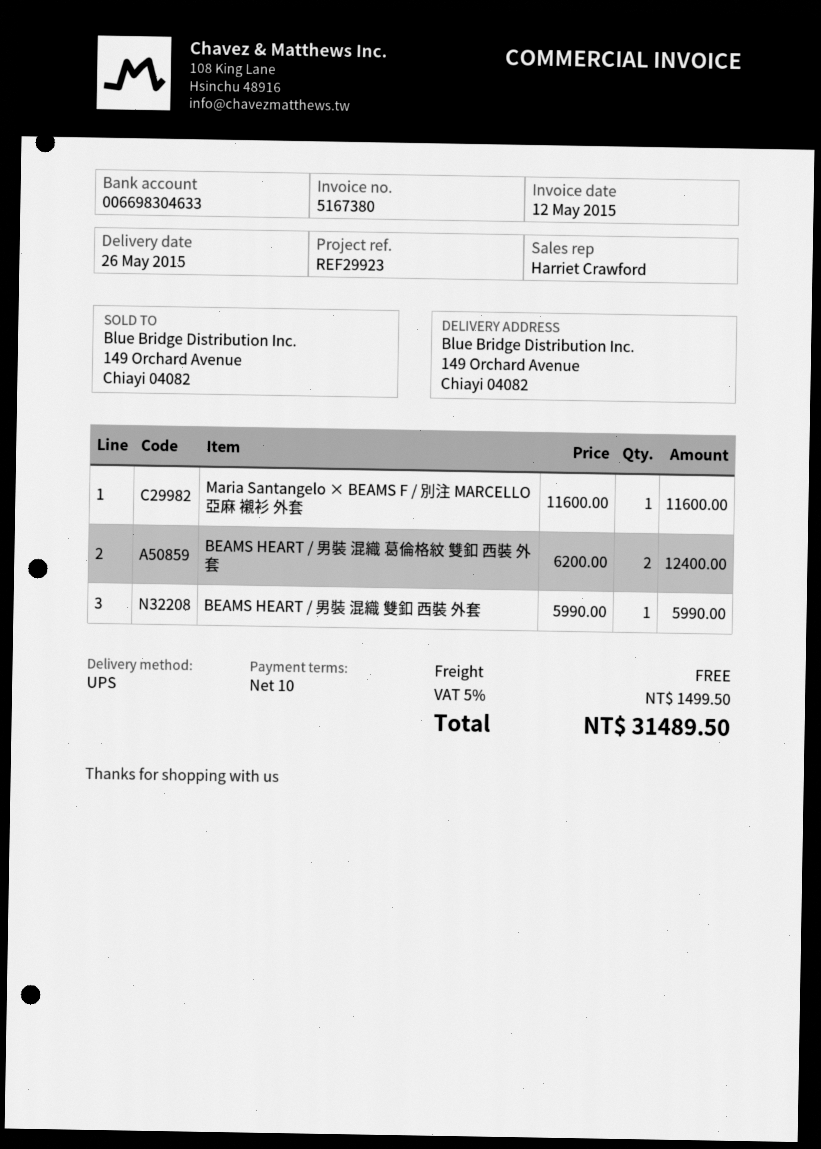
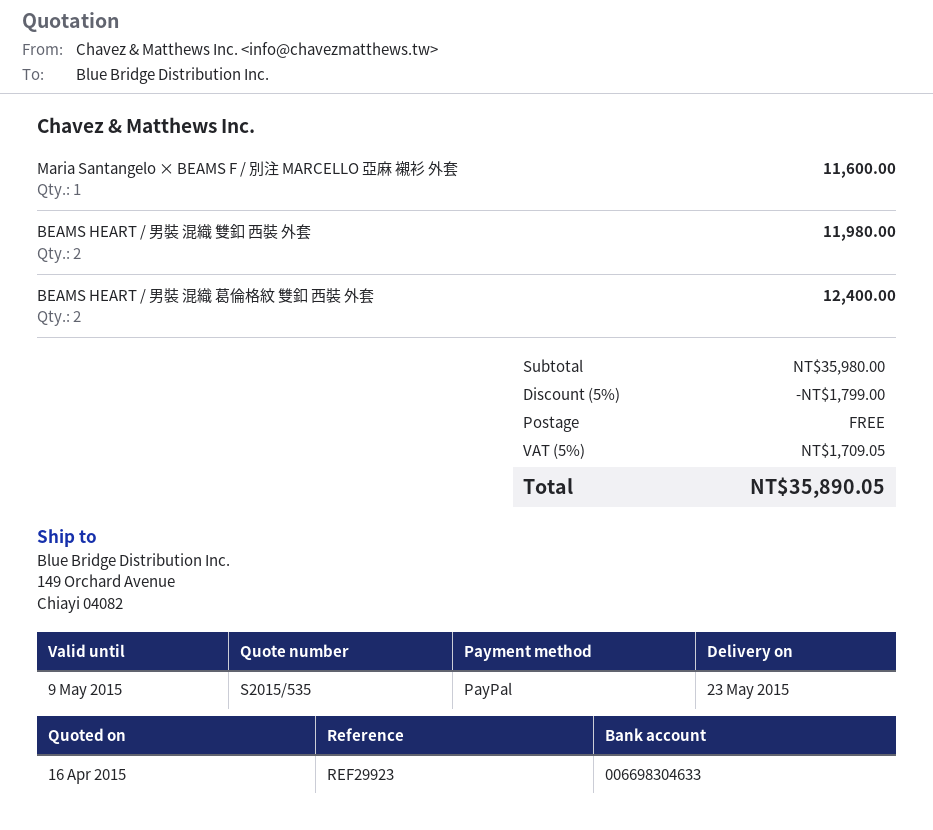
delivery date: 2015-05-26 -> 2015-05-23
BEAMS HEART / 男裝 混織 雙釦 西裝 外套: 1 for 5990.00 -> 2 for 11980.00
discount: none -> 5% = 1799.00
tax: 5% = 1499.50 -> 5% = 1709.05
total: 31489.50 -> 35890.05

